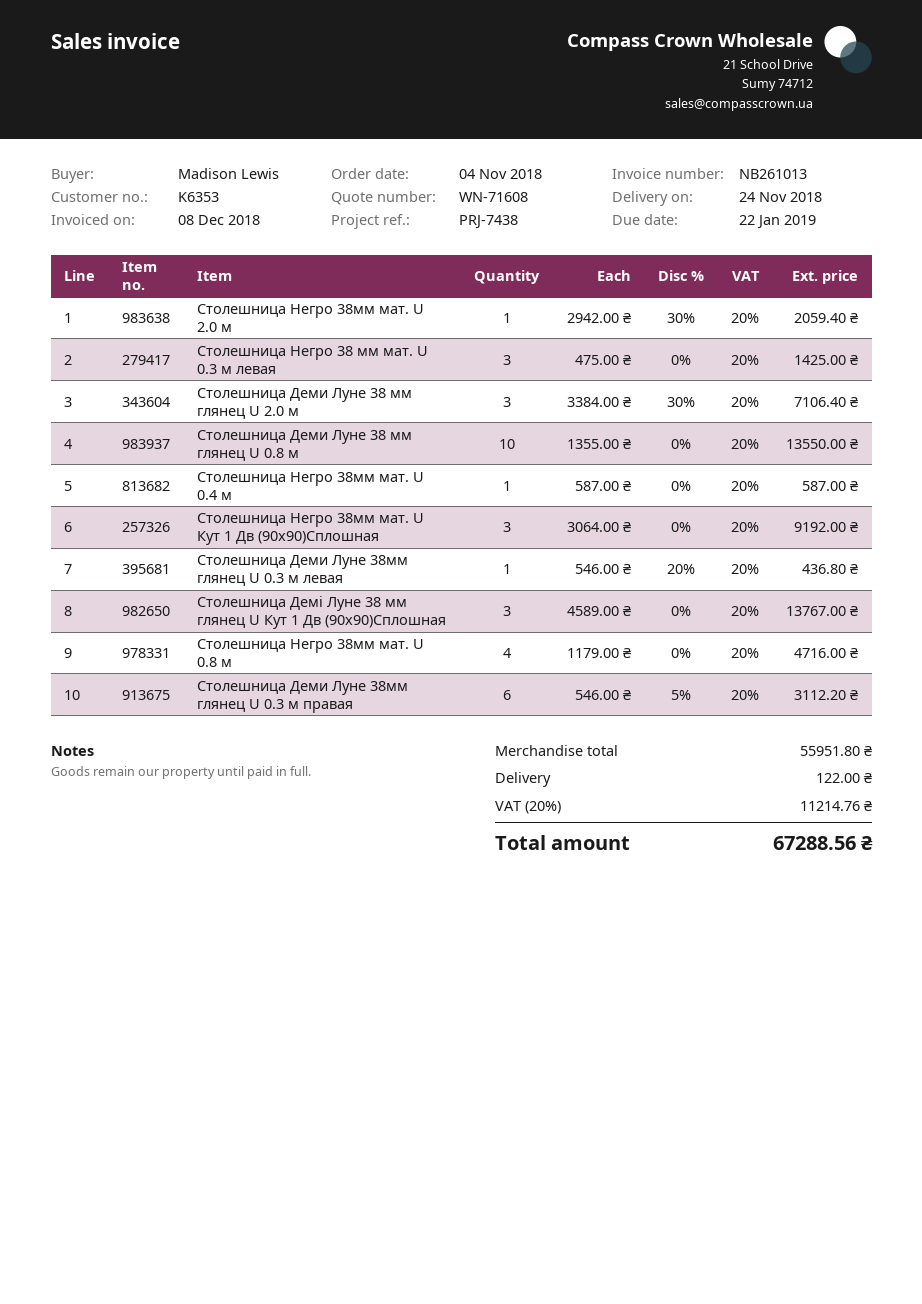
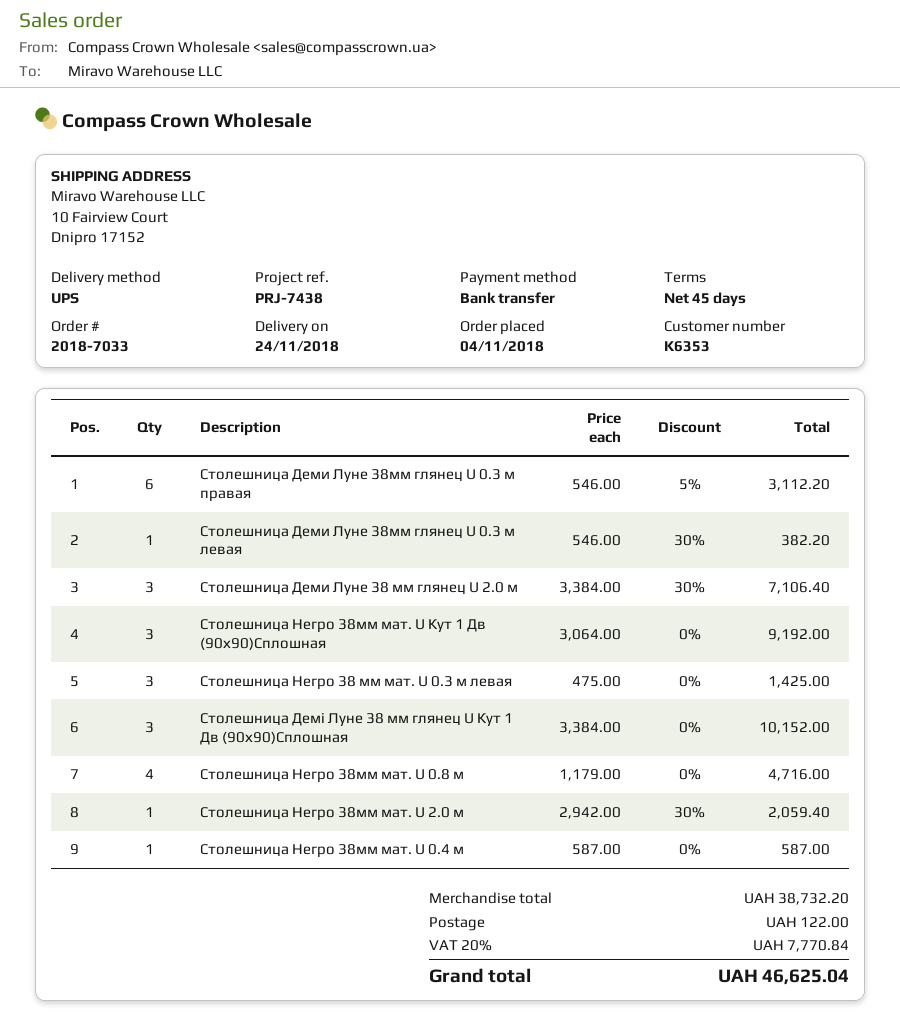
Столешница Деми Луне 38 мм глянец U 0.8 м: 10 x 1355.00 = 13550.00 -> none
Столешница Деми Луне 38мм глянец U 0.3 м левая: 1 x 546.00 - 20% = 436.80 -> 1 x 546.00 - 30% = 382.20
Столешница Демі Луне 38 мм глянец U Кут 1 Дв (90х90)Сплошная: 3 x 4589.00 = 13767.00 -> 3 x 3384.00 = 10152.00
subtotal: 55951.80 -> 38732.20
tax: 20% = 11214.76 -> 20% = 7770.84
total: 67288.56 -> 46625.04

